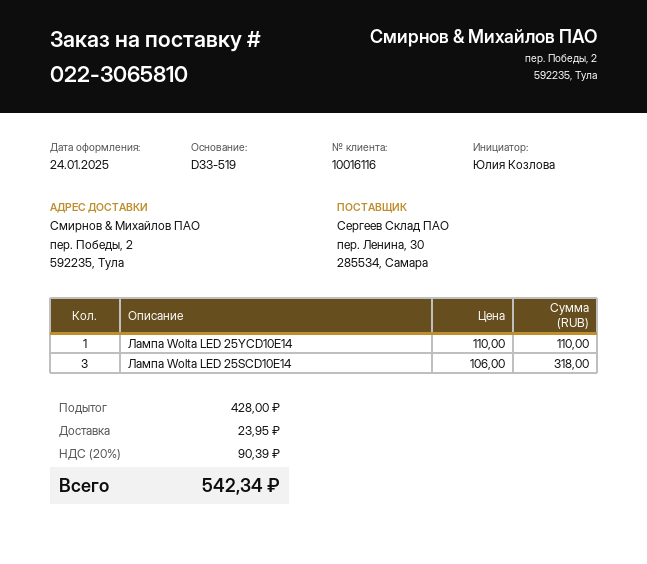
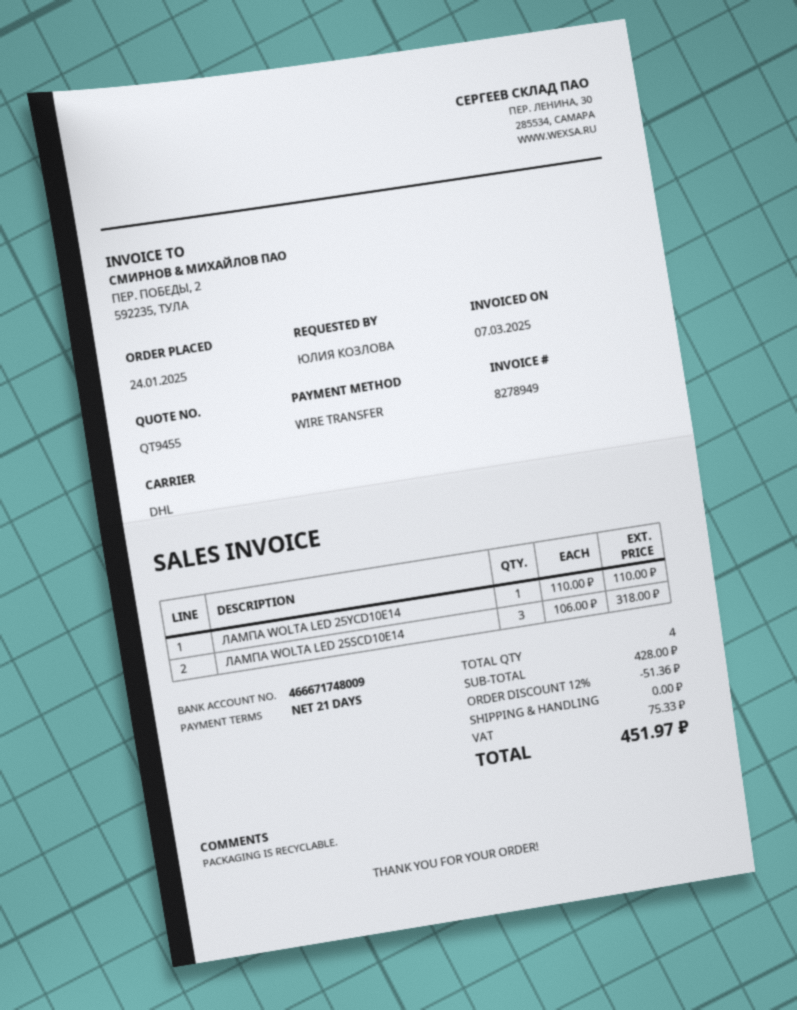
discount: none -> 12% = 51.36
shipping: 23.95 -> 0.00
tax: 90.39 -> 75.33
total: 542.34 -> 451.97

